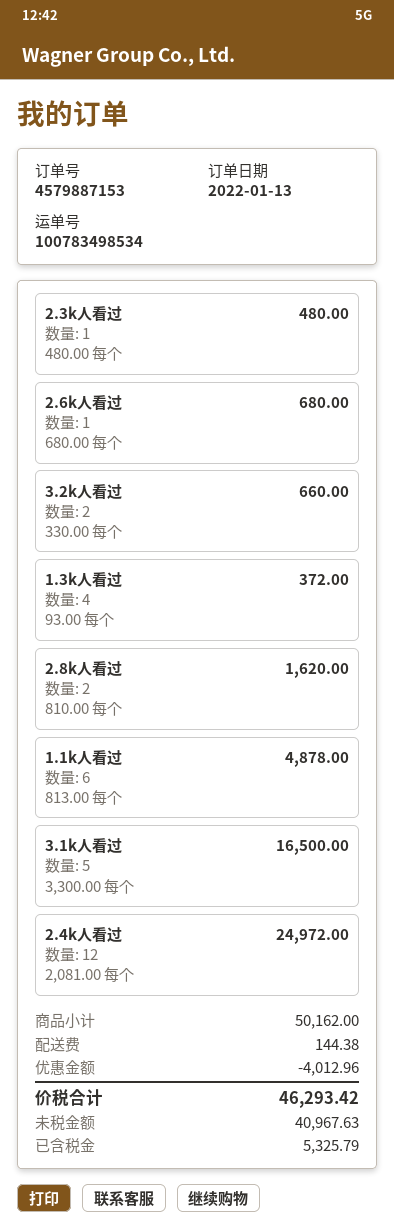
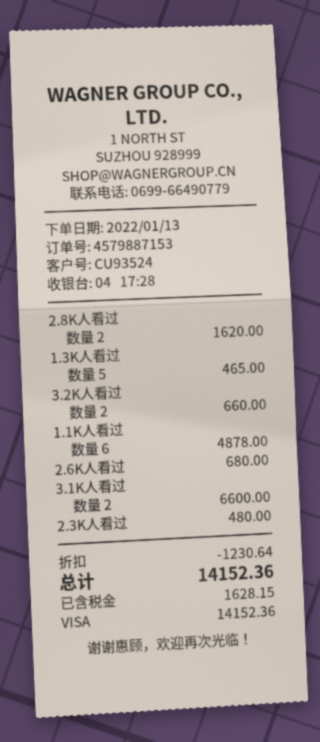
1.3k人看过: 4 for 372.00 -> 5 for 465.00
3.1k人看过: 5 for 16500.00 -> 2 for 6600.00
2.4k人看过: 12 for 24972.00 -> none
discount: 4012.96 -> 1230.64
shipping: 144.38 -> none
tax: 5325.79 -> 1628.15
total: 46293.42 -> 14152.36

